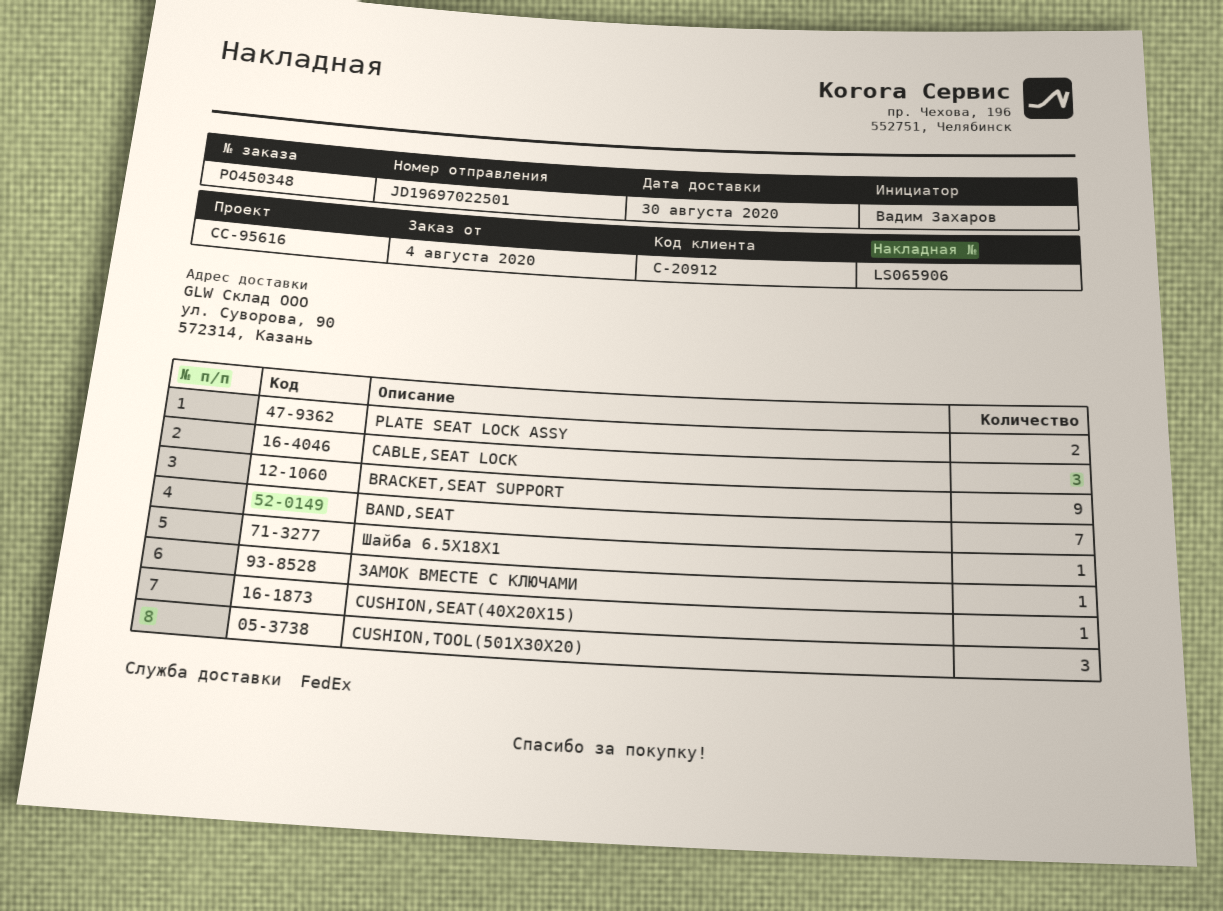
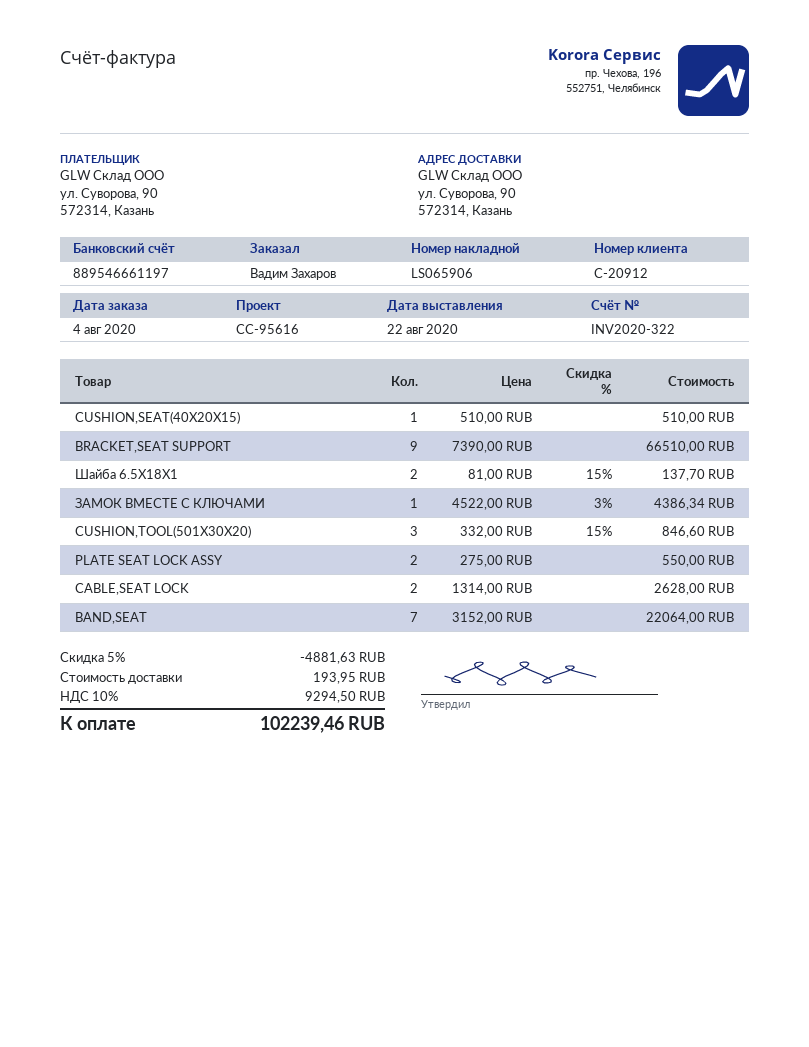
CABLE,SEAT LOCK: 3 -> 2
Шайба 6.5X18X1: 1 -> 2

